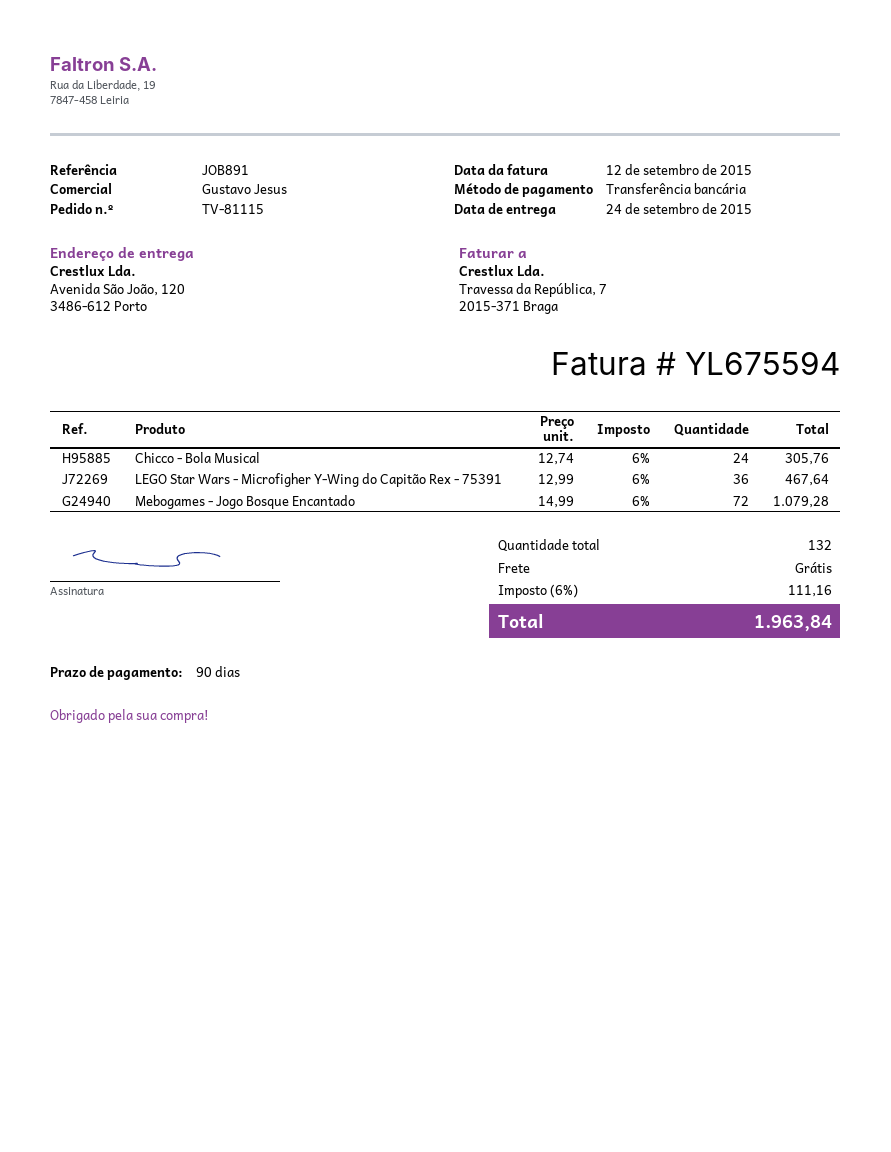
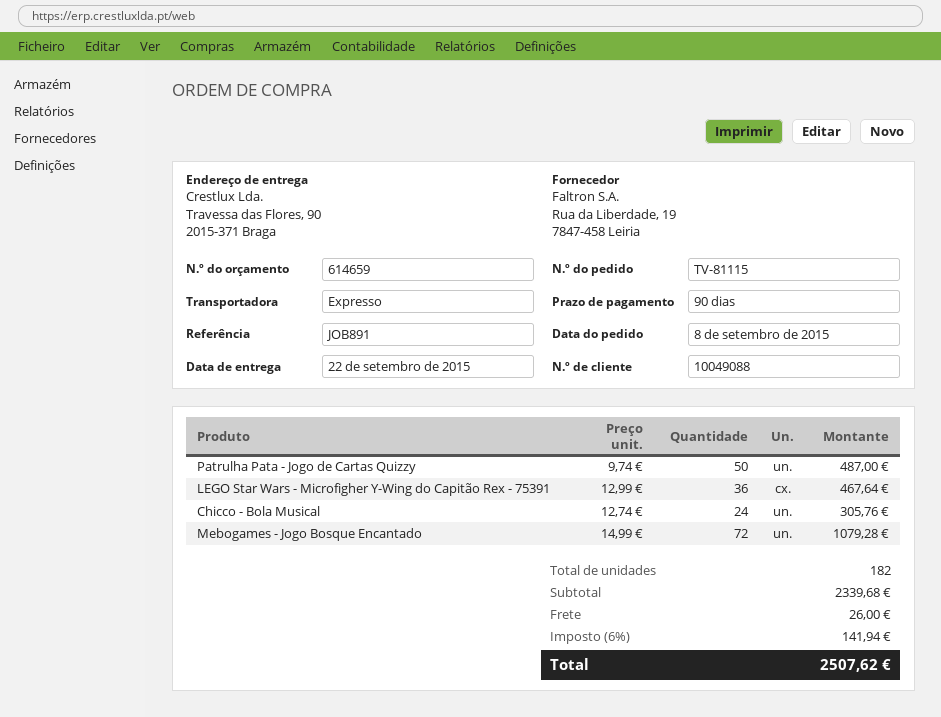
delivery date: 2015-09-24 -> 2015-09-22
ship to: Avenida São João, 120, 3486-612 Porto -> Travessa das Flores, 90, 2015-371 Braga
Patrulha Pata - Jogo de Cartas Quizzy: none -> 50 x 9.74 = 487.00
total quantity: 132 -> 182
shipping: 0.00 -> 26.00
tax: 6% = 111.16 -> 6% = 141.94
total: 1963.84 -> 2507.62

